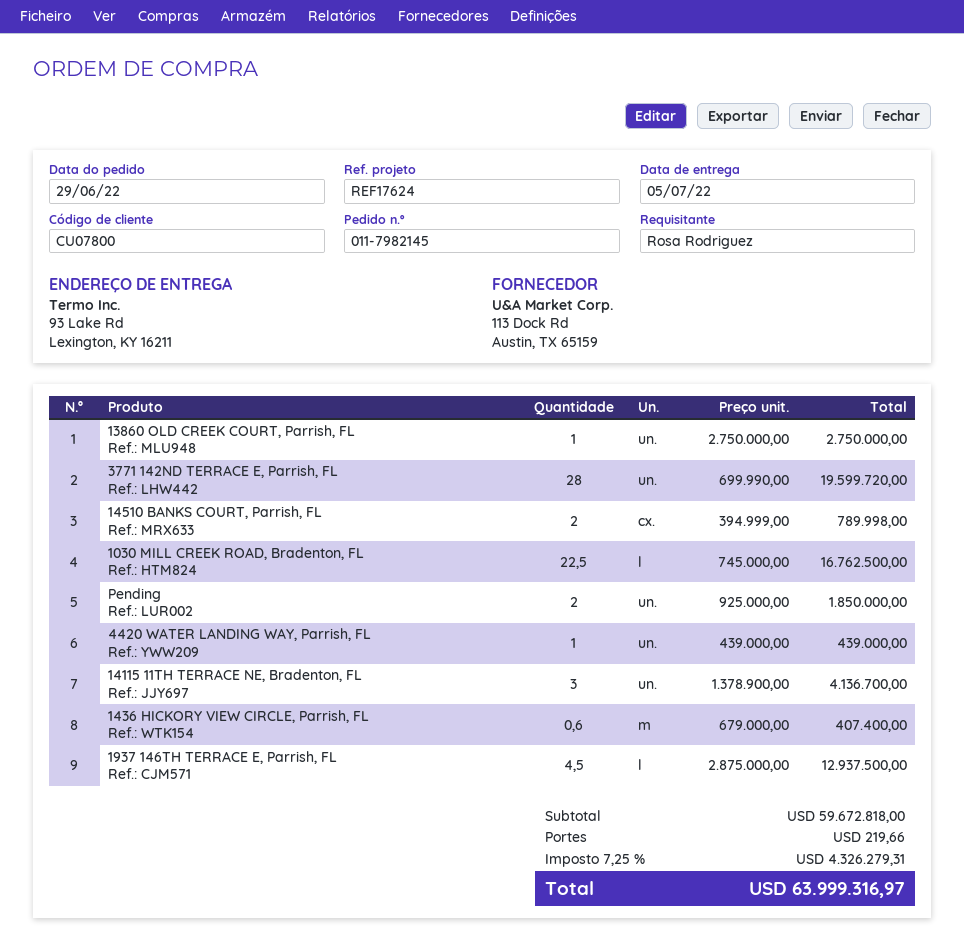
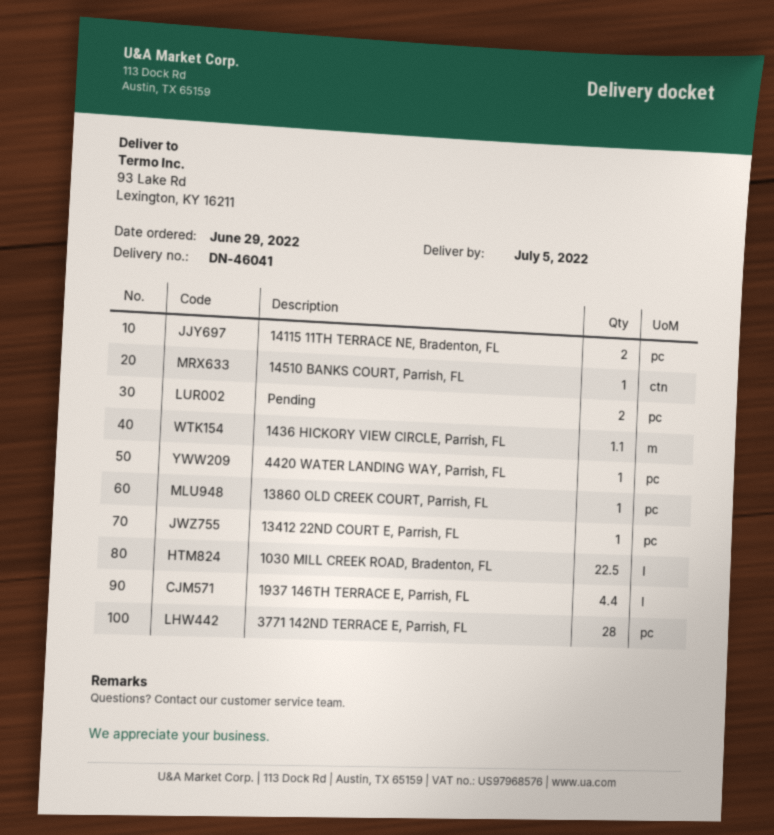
14510 BANKS COURT, Parrish, FL: 2 -> 1
14115 11TH TERRACE NE, Bradenton, FL: 3 -> 2
1436 HICKORY VIEW CIRCLE, Parrish, FL: 0.6 -> 1.1
1937 146TH TERRACE E, Parrish, FL: 4.5 -> 4.4
13412 22ND COURT E, Parrish, FL: none -> 1

